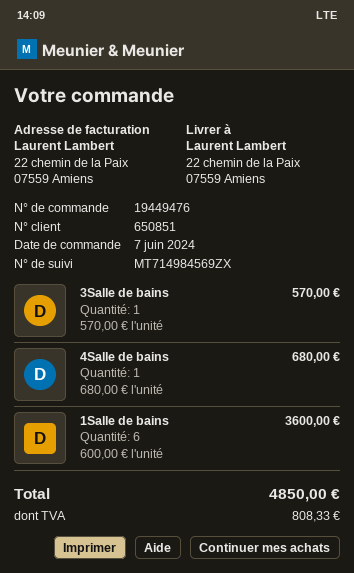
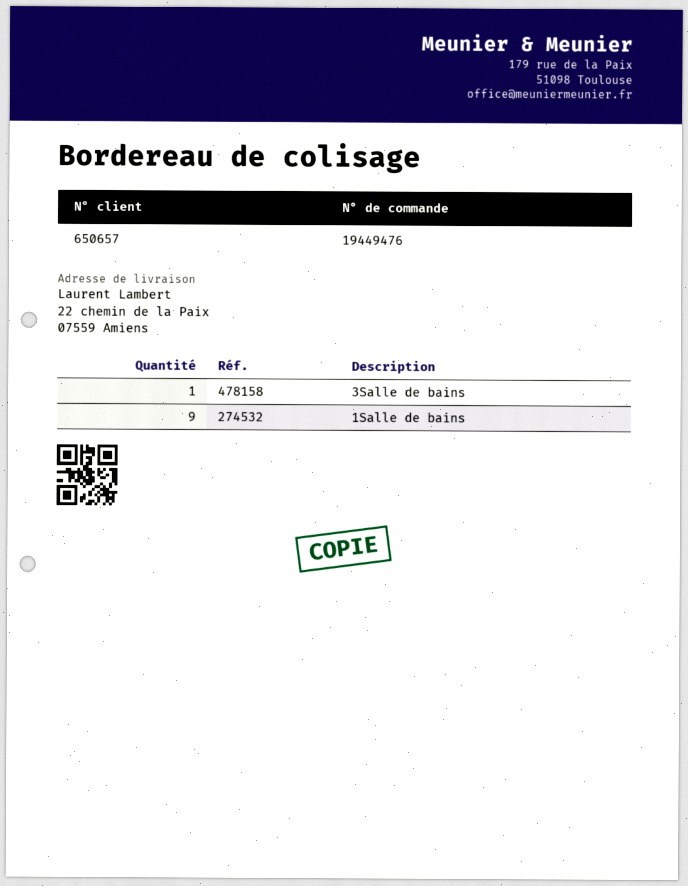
customer number: 650851 -> 650657
4Salle de bains: 1 -> none
1Salle de bains: 6 -> 9

